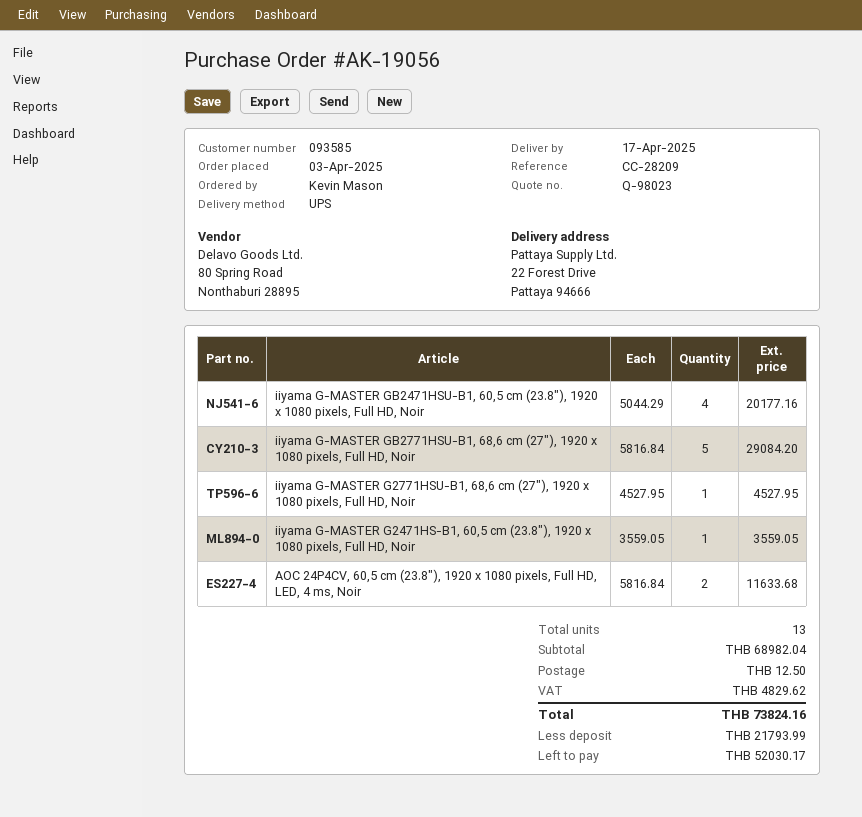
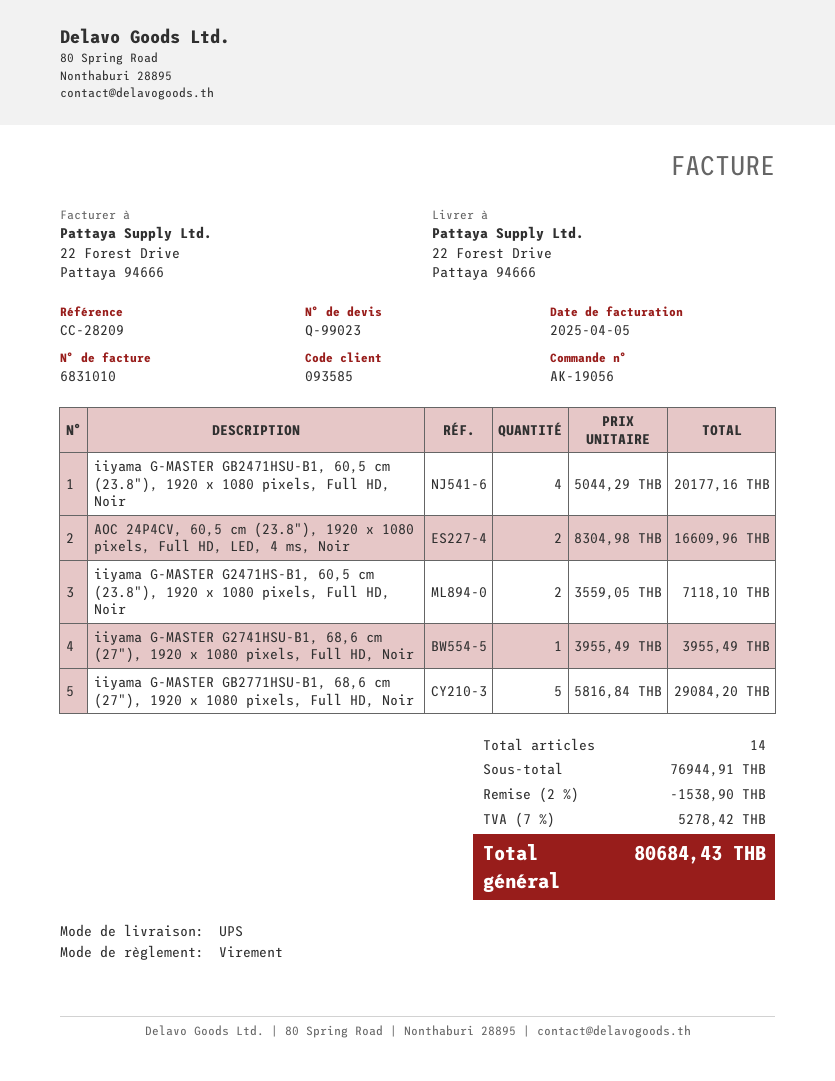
quote number: Q-98023 -> Q-99023
iiyama G-MASTER G2771HSU-B1, 68,6 cm (27"), 1920 x 1080 pixels, Full HD, Noir: 1 x 4527.95 = 4527.95 -> none
iiyama G-MASTER G2471HS-B1, 60,5 cm (23.8"), 1920 x 1080 pixels, Full HD, Noir: 1 x 3559.05 = 3559.05 -> 2 x 3559.05 = 7118.10
AOC 24P4CV, 60,5 cm (23.8"), 1920 x 1080 pixels, Full HD, LED, 4 ms, Noir: 2 x 5816.84 = 11633.68 -> 2 x 8304.98 = 16609.96
iiyama G-MASTER G2741HSU-B1, 68,6 cm (27"), 1920 x 1080 pixels, Full HD, Noir: none -> 1 x 3955.49 = 3955.49
total quantity: 13 -> 14
subtotal: 68982.04 -> 76944.91
discount: none -> 2% = 1538.90
shipping: 12.50 -> none
tax: 4829.62 -> 5278.42
total: 73824.16 -> 80684.43

